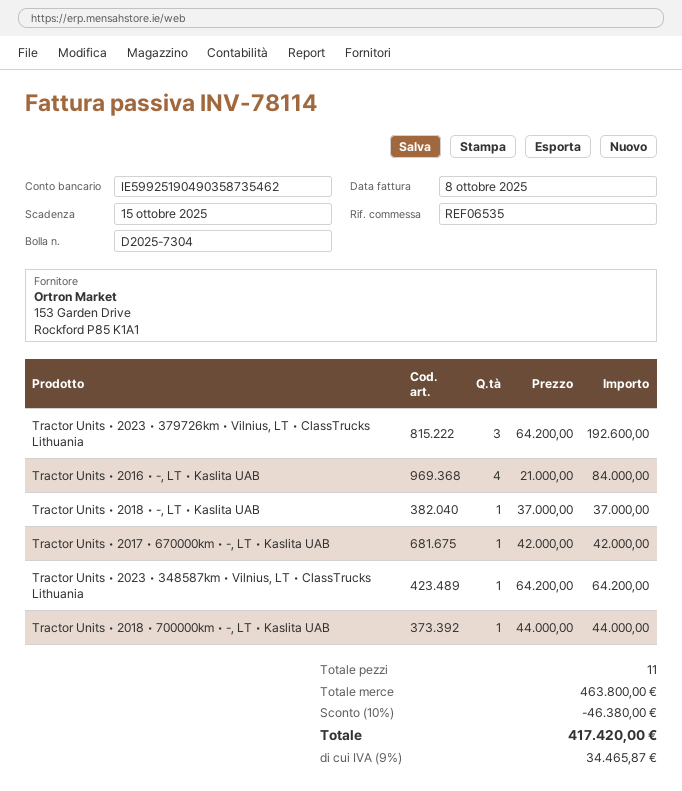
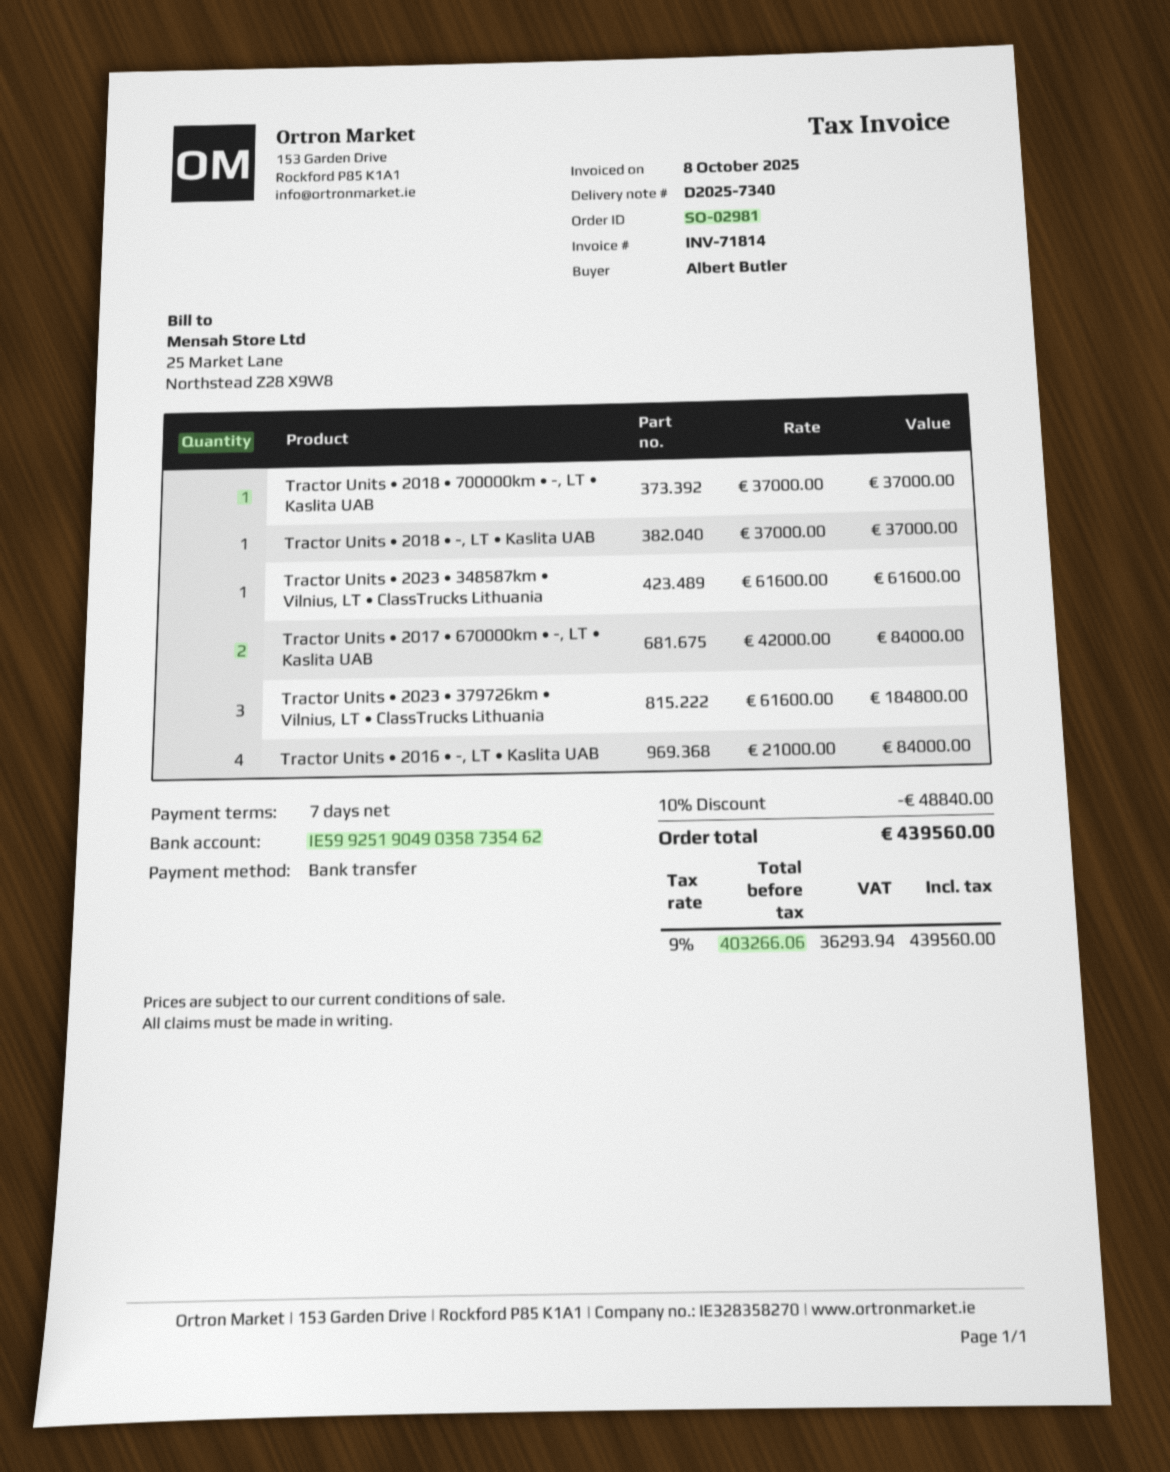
delivery note number: D2025-7304 -> D2025-7340
invoice number: INV-78114 -> INV-71814
Tractor Units • 2023 • 379726km • Vilnius, LT • ClassTrucks Lithuania: 3 x 64200.00 = 192600.00 -> 3 x 61600.00 = 184800.00
Tractor Units • 2017 • 670000km • -, LT • Kaslita UAB: 1 x 42000.00 = 42000.00 -> 2 x 42000.00 = 84000.00
Tractor Units • 2023 • 348587km • Vilnius, LT • ClassTrucks Lithuania: 1 x 64200.00 = 64200.00 -> 1 x 61600.00 = 61600.00
Tractor Units • 2018 • 700000km • -, LT • Kaslita UAB: 1 x 44000.00 = 44000.00 -> 1 x 37000.00 = 37000.00
discount: 10% = 46380.00 -> 10% = 48840.00
tax: 9% = 34465.87 -> 9% = 36293.94
total: 417420.00 -> 439560.00

